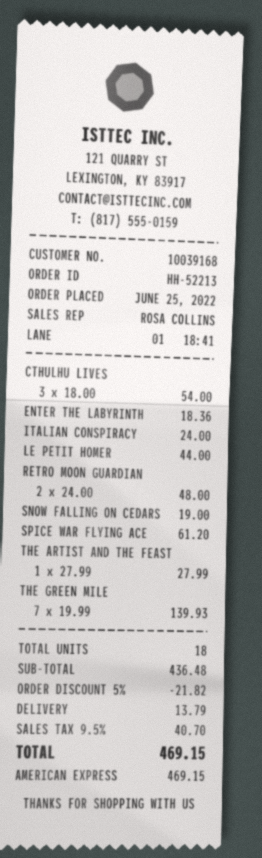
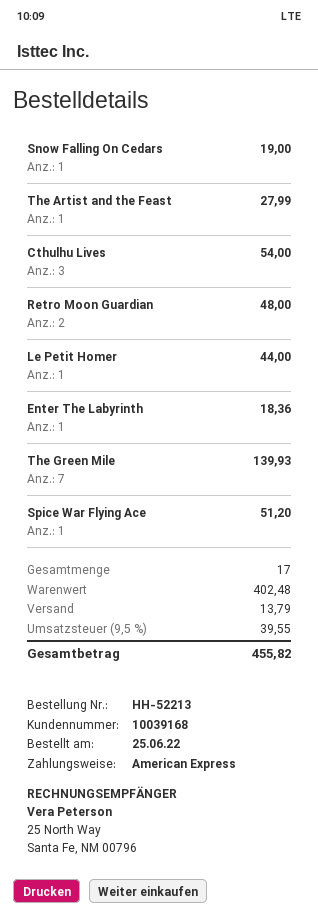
ITALIAN CONSPIRACY: 1 for 24.00 -> none
SPICE WAR FLYING ACE: 1 for 61.20 -> 1 for 51.20
total quantity: 18 -> 17
subtotal: 436.48 -> 402.48
discount: 5% = 21.82 -> none
tax: 9.5% = 40.70 -> 9.5% = 39.55
total: 469.15 -> 455.82

